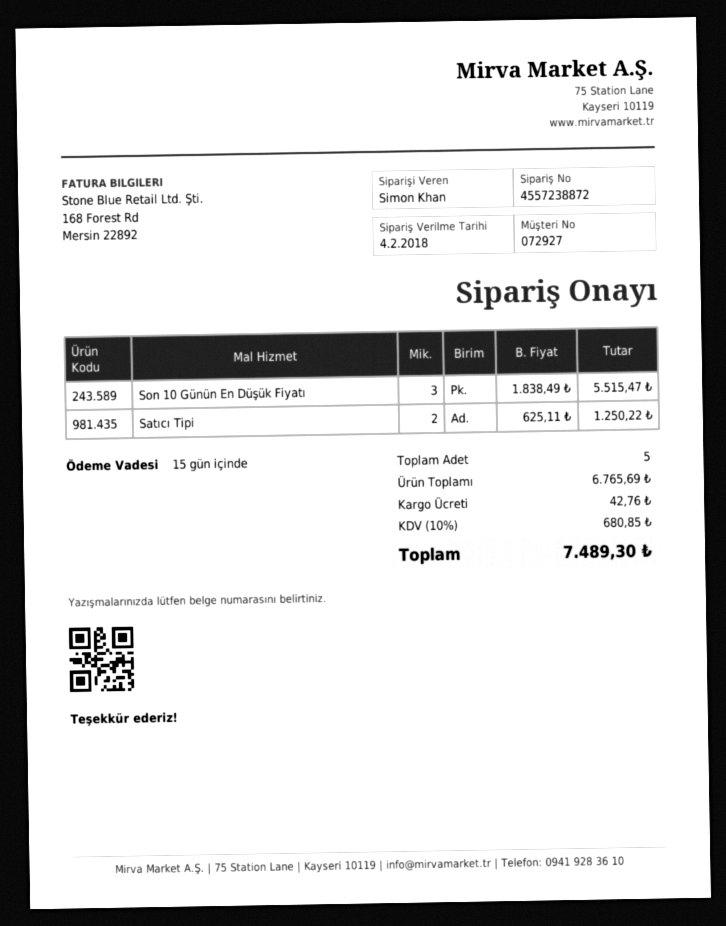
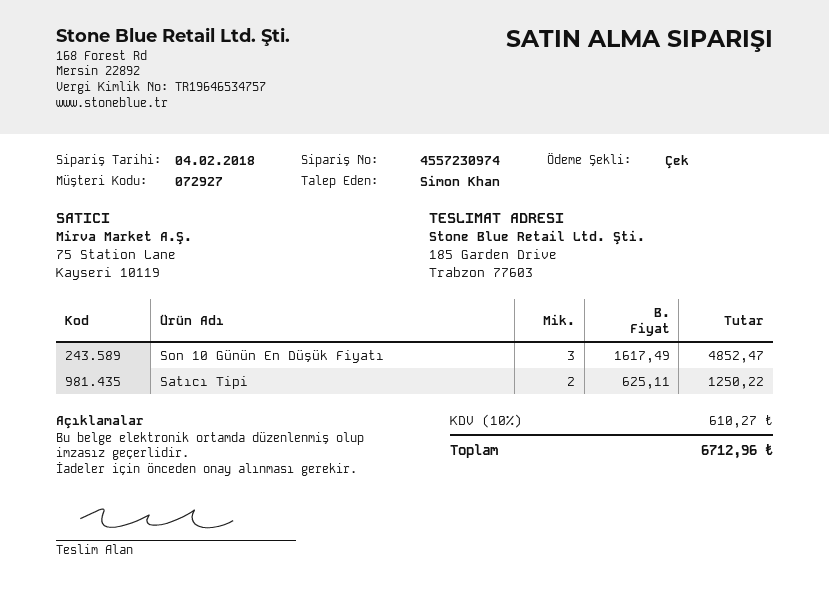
order number: 4557238872 -> 4557230974
Son 10 Günün En Düşük Fiyatı: 3 x 1838.49 = 5515.47 -> 3 x 1617.49 = 4852.47
shipping: 42.76 -> none
tax: 10% = 680.85 -> 10% = 610.27
total: 7489.30 -> 6712.96

